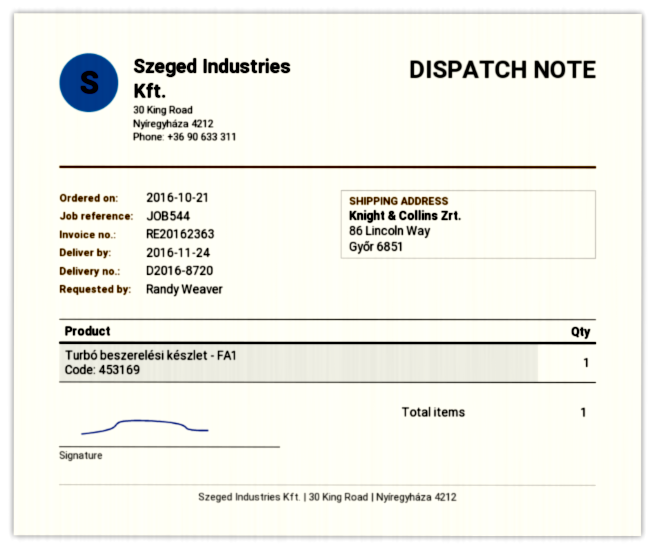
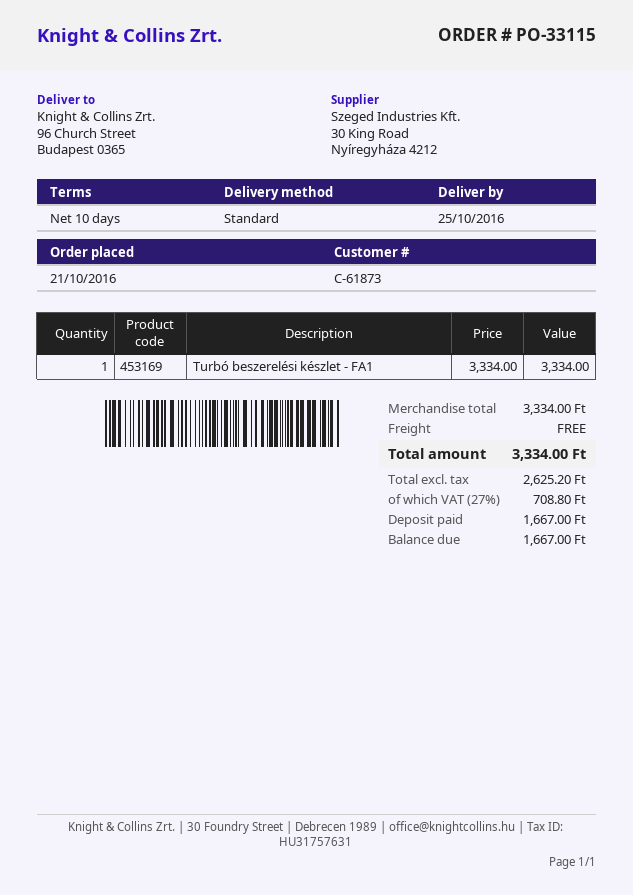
delivery date: 2016-11-24 -> 2016-10-25
ship to: 86 Lincoln Way, Győr 6851 -> 96 Church Street, Budapest 0365

